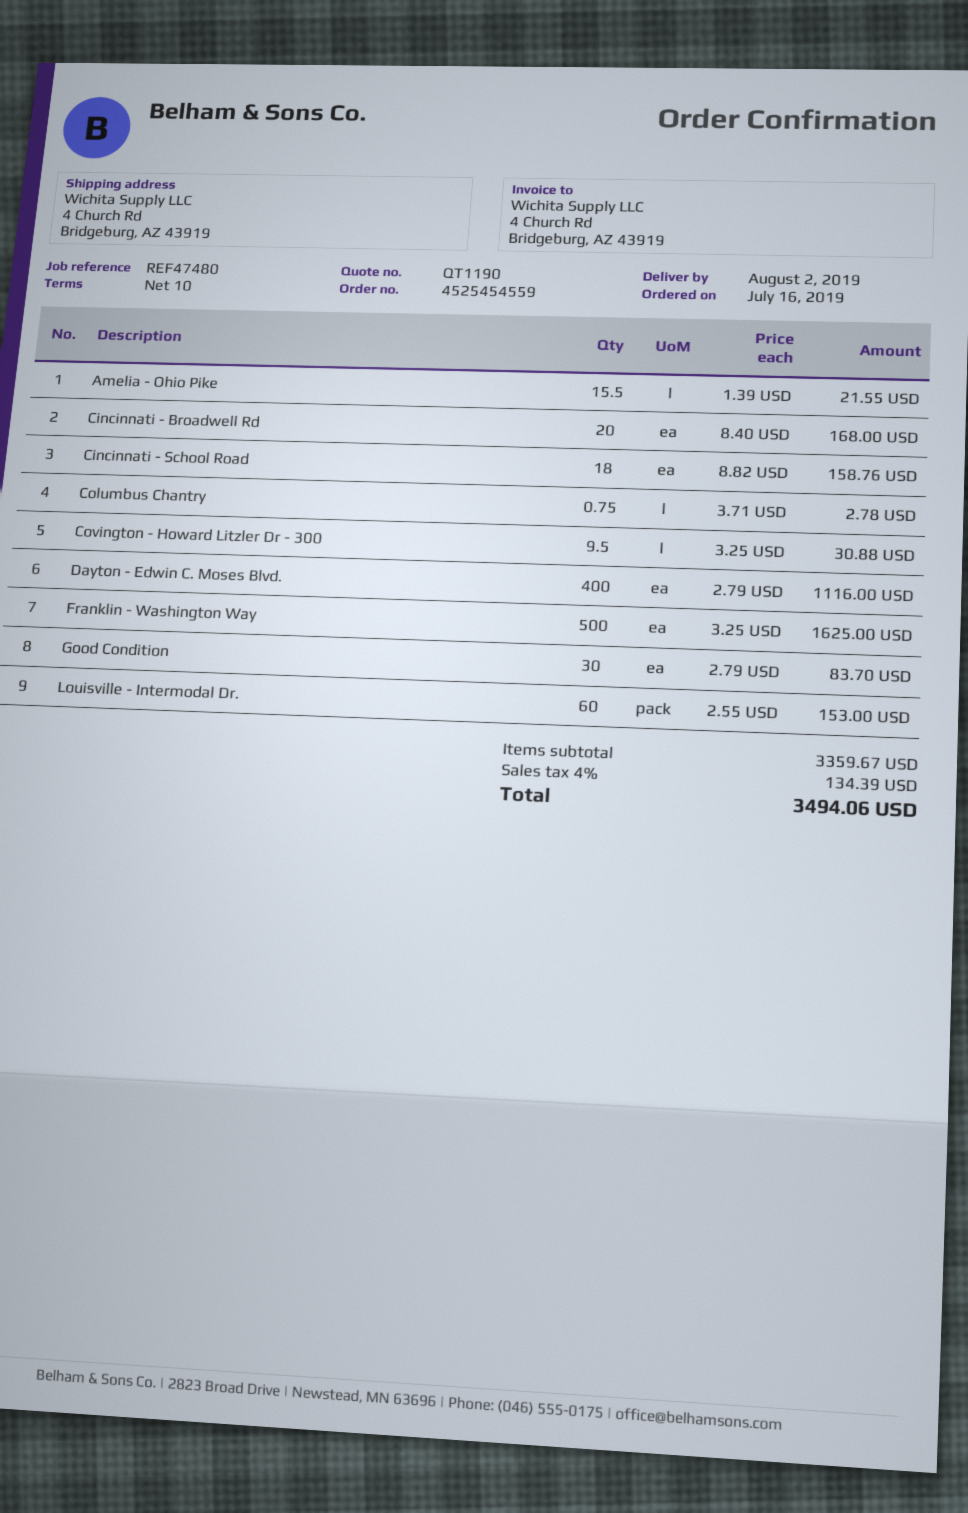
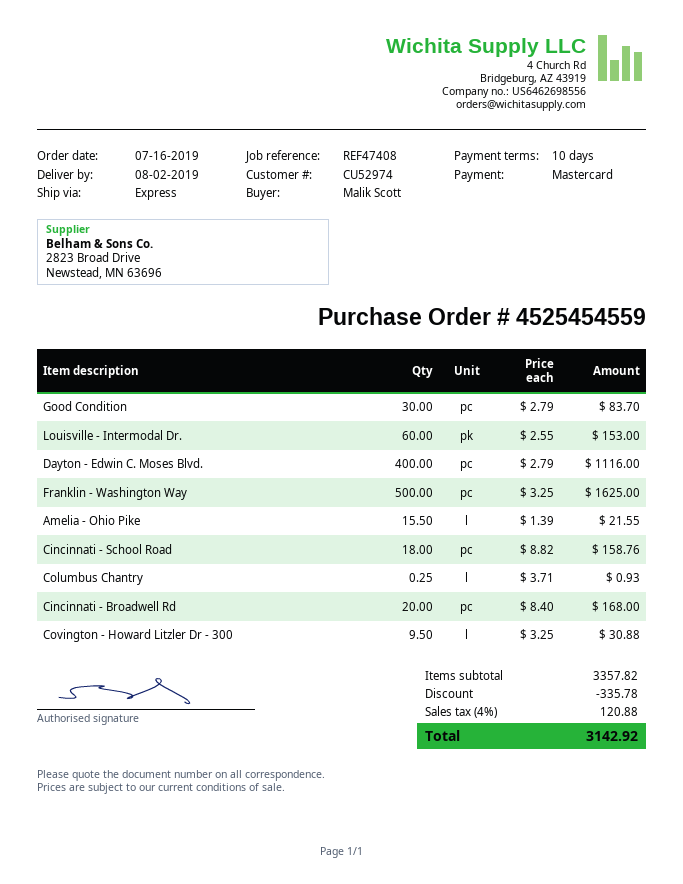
reference: REF47480 -> REF47408
Columbus Chantry: 0.75 x 3.71 = 2.78 -> 0.25 x 3.71 = 0.93
subtotal: 3359.67 -> 3357.82
discount: none -> 335.78
tax: 4% = 134.39 -> 4% = 120.88
total: 3494.06 -> 3142.92

